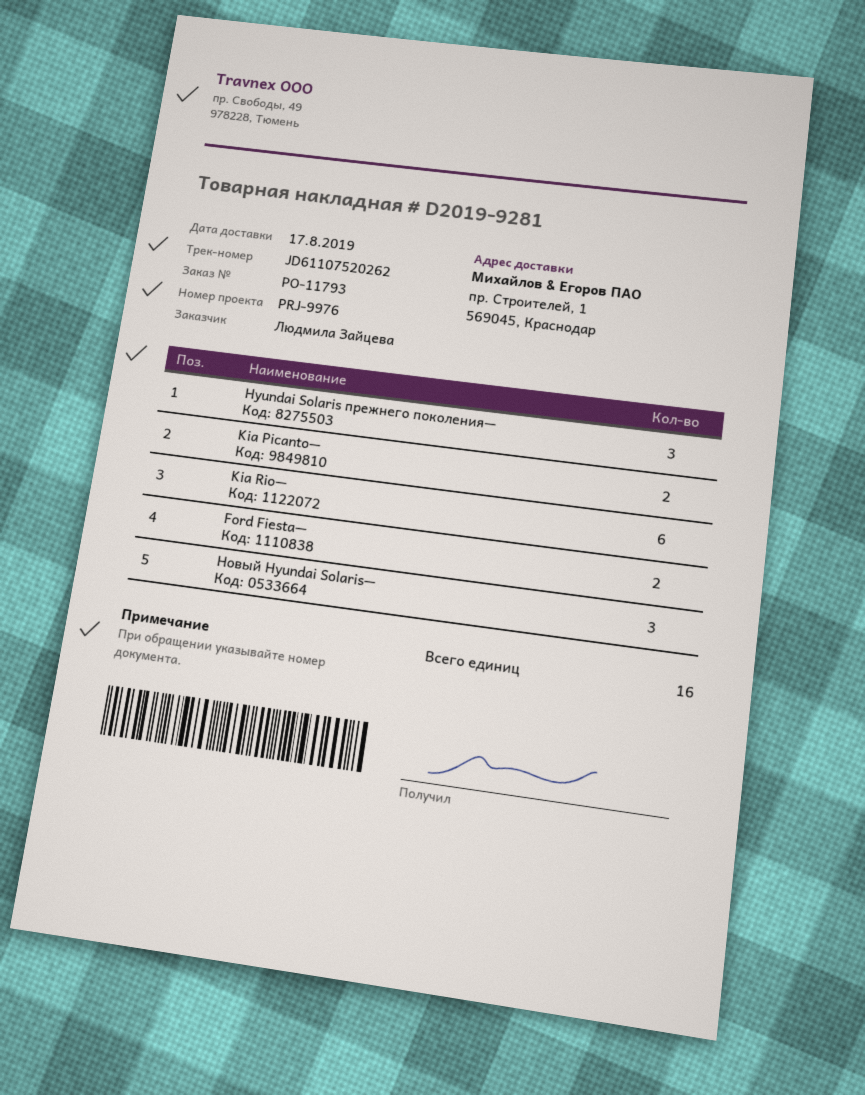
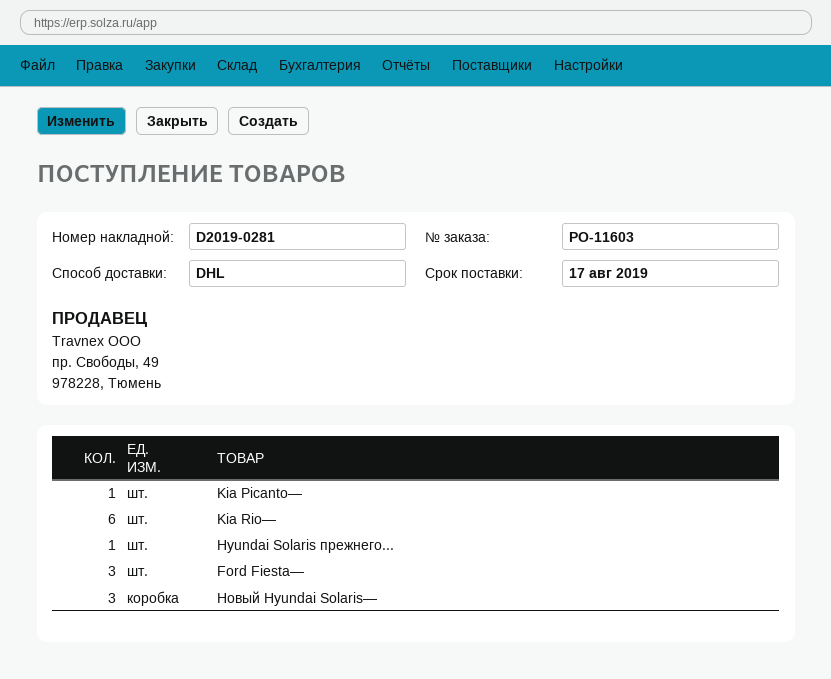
order number: PO-11793 -> PO-11603
delivery note number: D2019-9281 -> D2019-0281
Hyundai Solaris прежнего поколения—: 3 -> 1
Kia Picanto—: 2 -> 1
Ford Fiesta—: 2 -> 3

